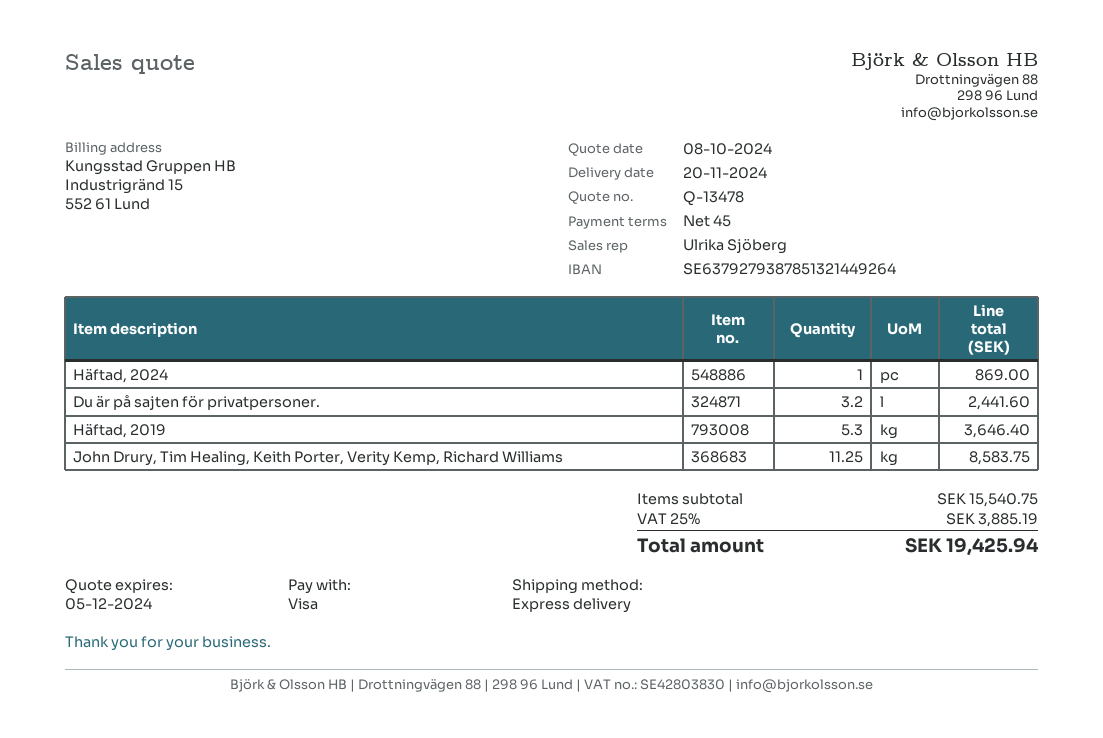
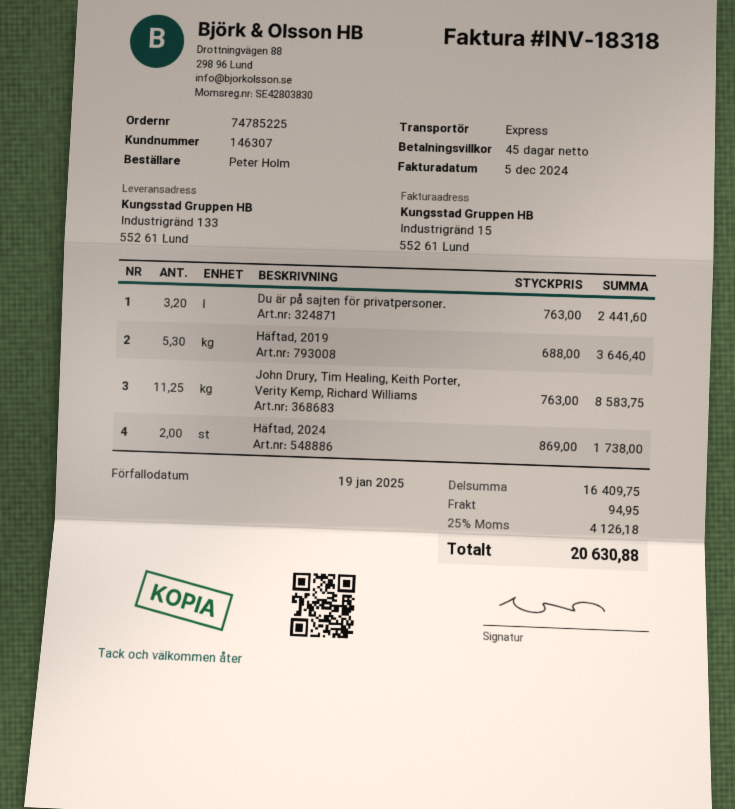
Häftad, 2024: 1 for 869.00 -> 2 for 1738.00
subtotal: 15540.75 -> 16409.75
shipping: none -> 94.95
tax: 25% = 3885.19 -> 25% = 4126.18
total: 19425.94 -> 20630.88

